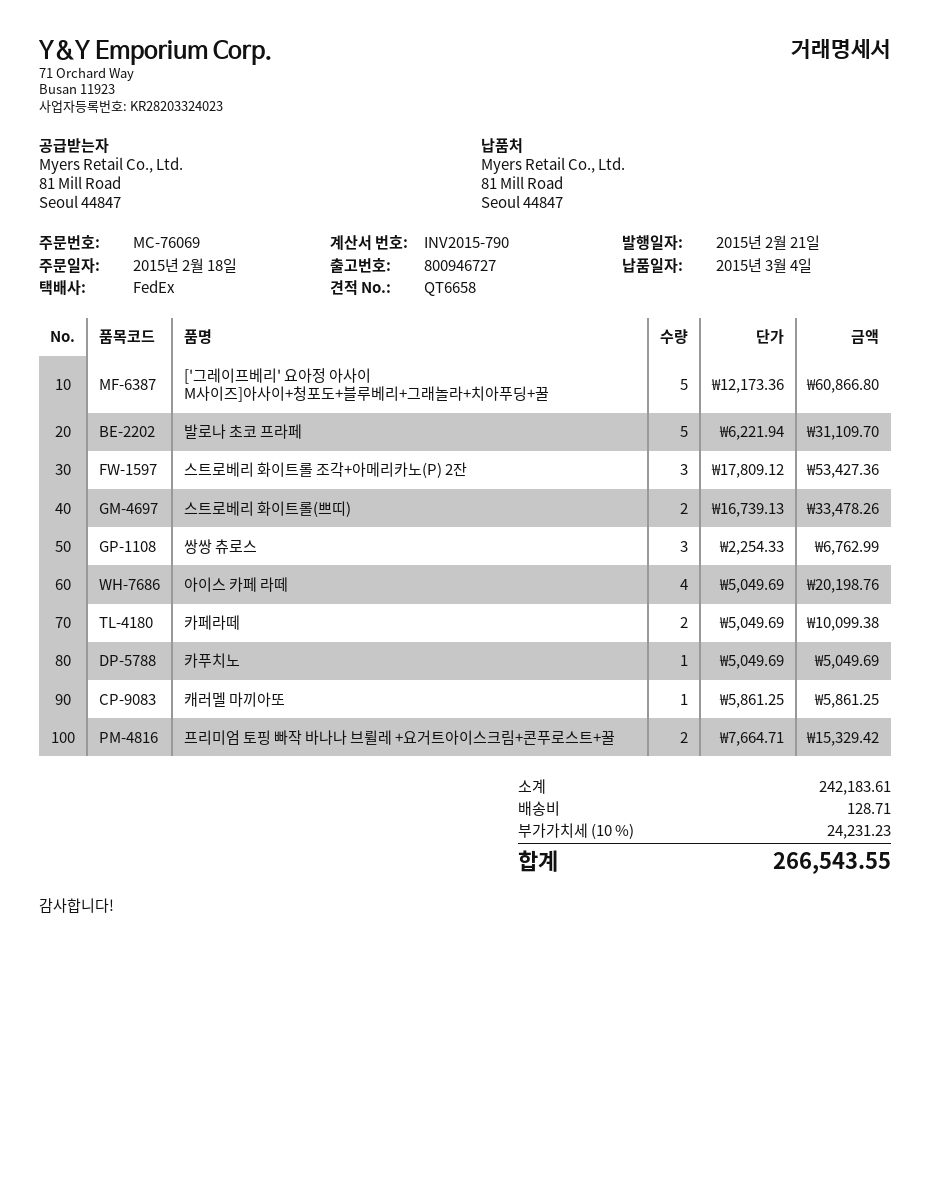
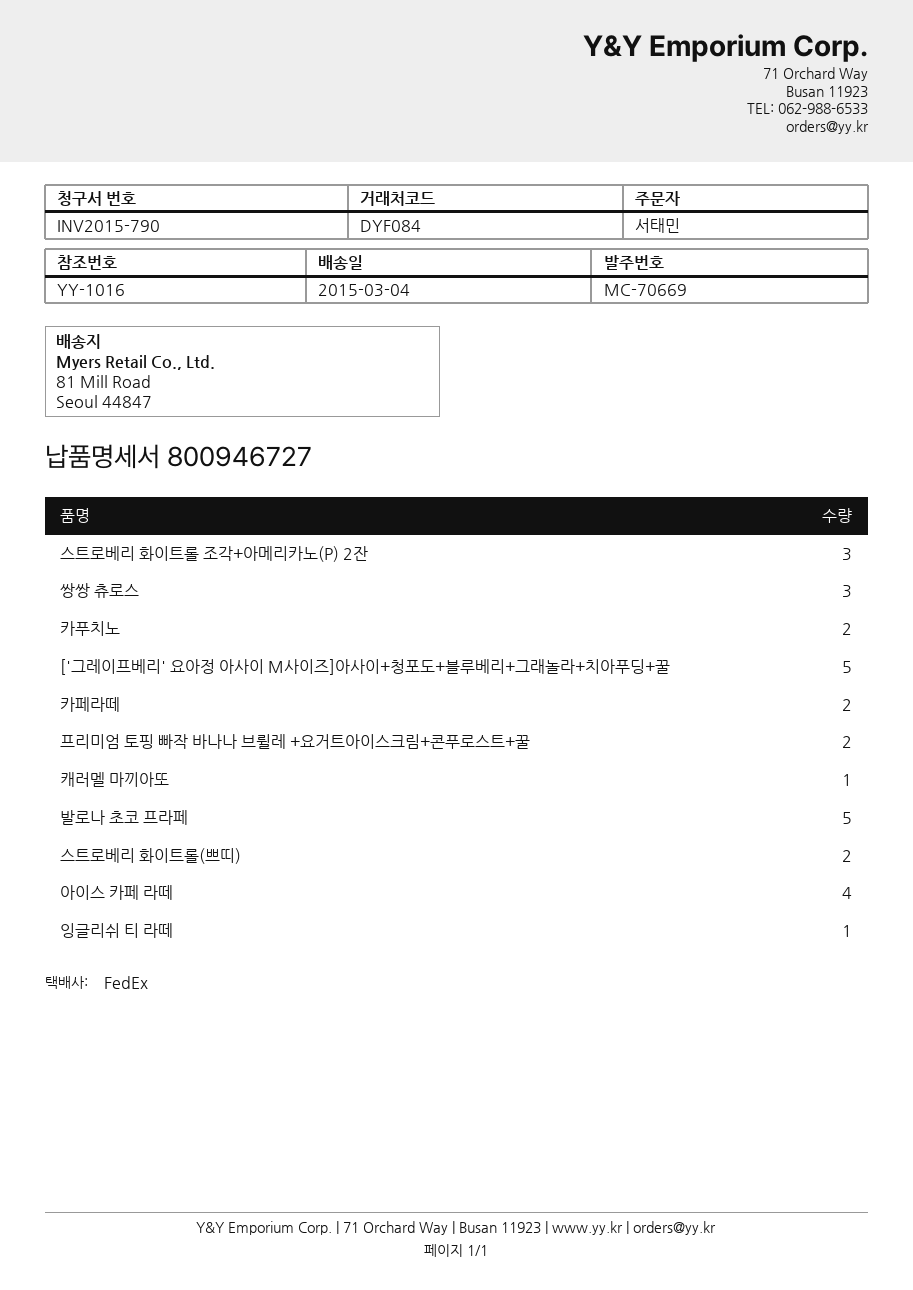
order number: MC-76069 -> MC-70669
카푸치노: 1 -> 2
잉글리쉬 티 라떼: none -> 1

